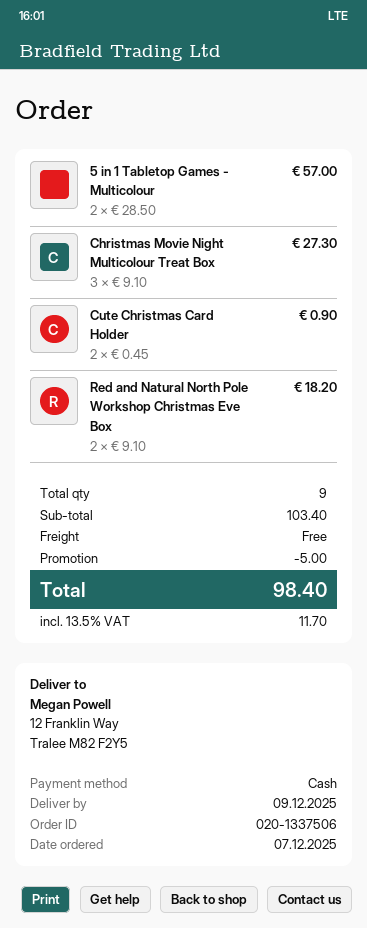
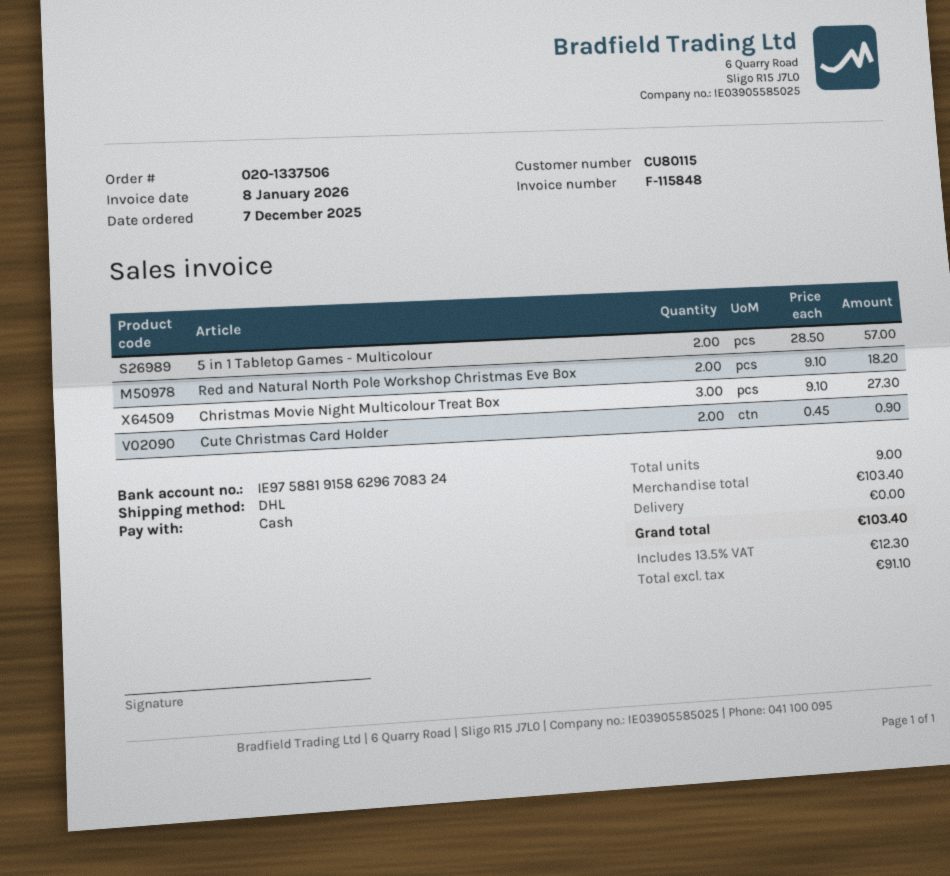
discount: 5.00 -> none
tax: 13.5% = 11.70 -> 13.5% = 12.30
total: 98.40 -> 103.40

